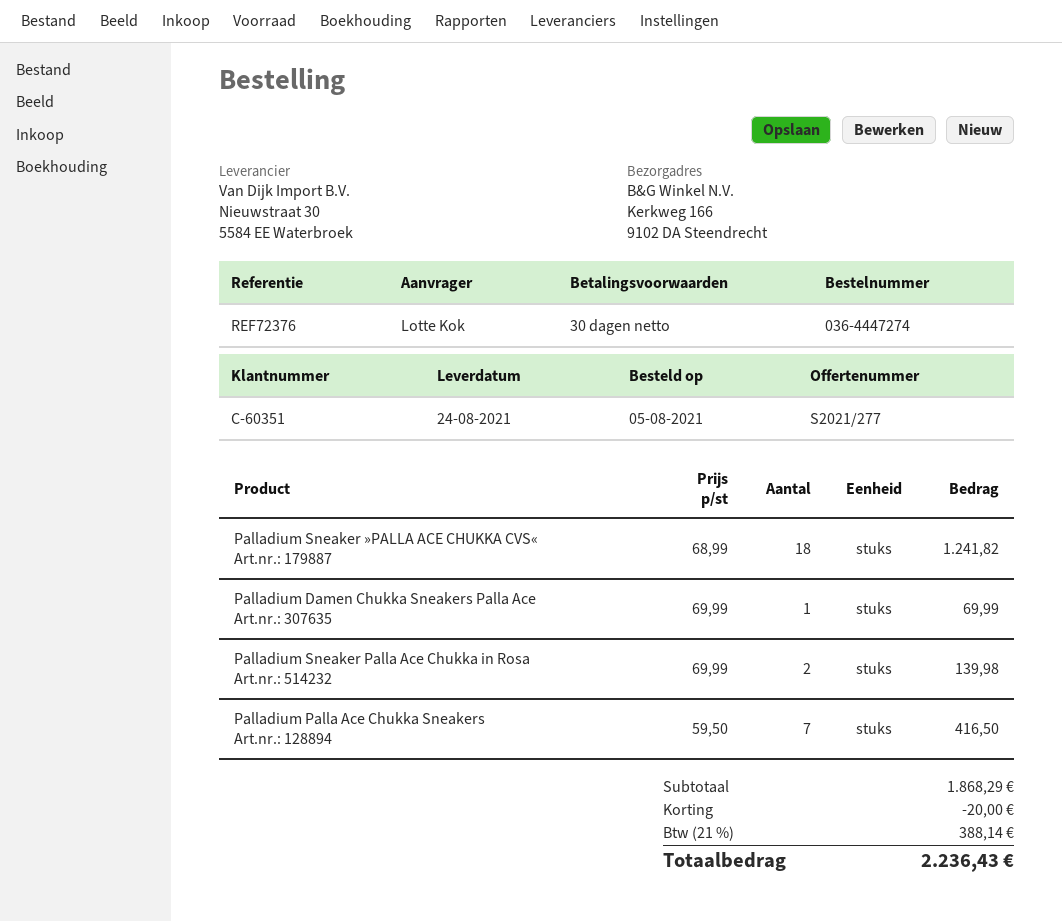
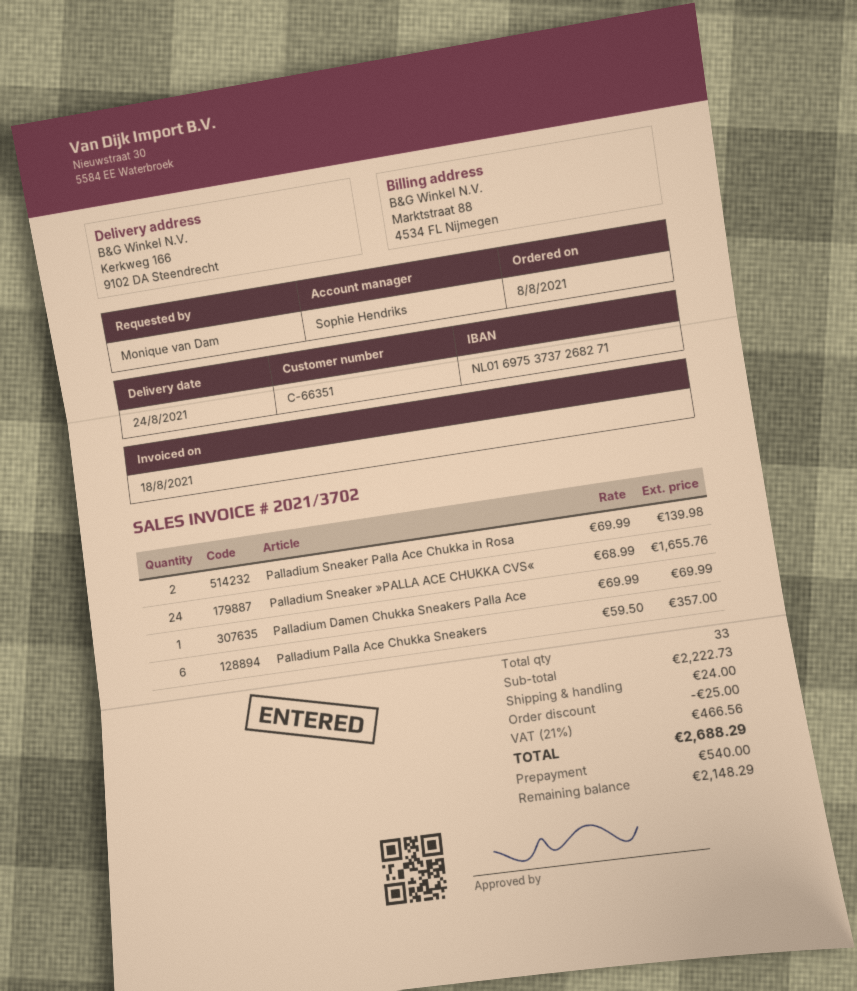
order date: 2021-08-05 -> 2021-08-08
customer number: C-60351 -> C-66351
ordered by: Lotte Kok -> Monique van Dam
Palladium Sneaker »PALLA ACE CHUKKA CVS«: 18 x 68.99 = 1241.82 -> 24 x 68.99 = 1655.76
Palladium Palla Ace Chukka Sneakers: 7 x 59.50 = 416.50 -> 6 x 59.50 = 357.00
subtotal: 1868.29 -> 2222.73
discount: 20.00 -> 25.00
shipping: none -> 24.00
tax: 21% = 388.14 -> 21% = 466.56
total: 2236.43 -> 2688.29

